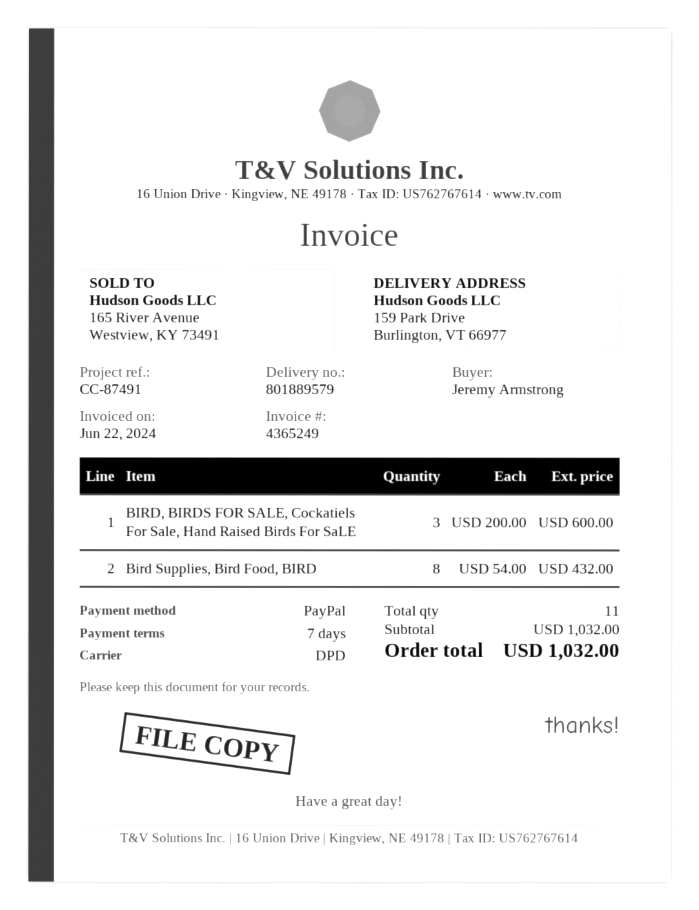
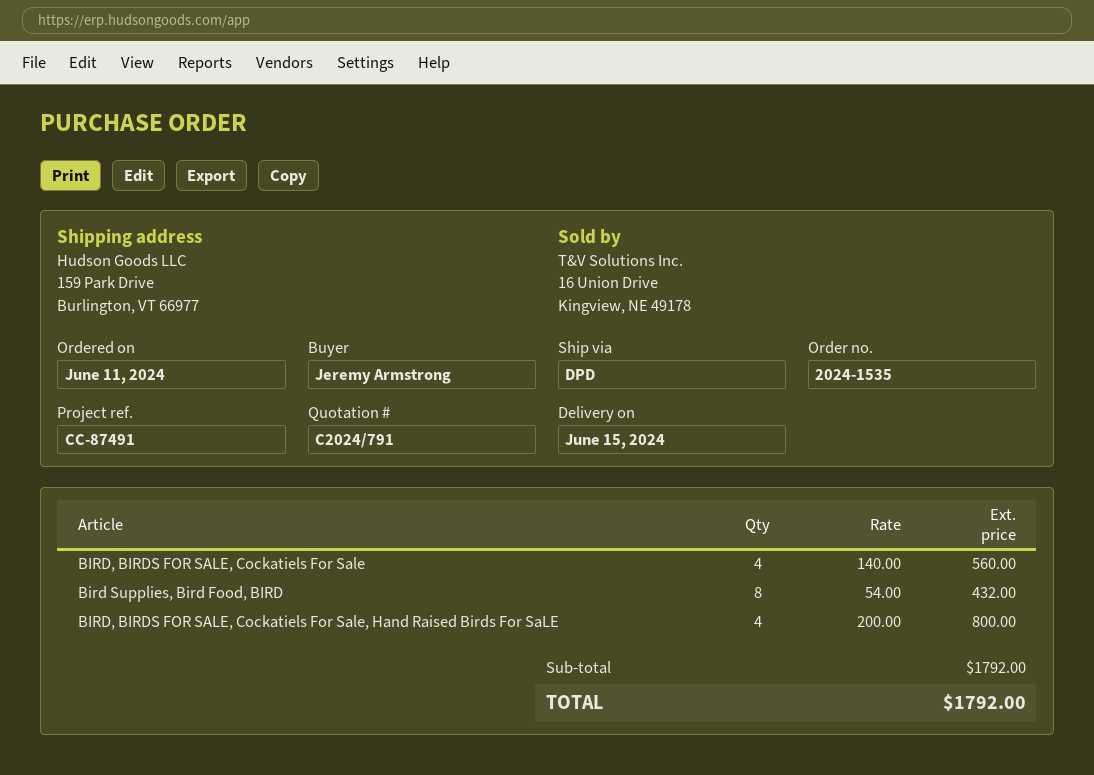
BIRD, BIRDS FOR SALE, Cockatiels For Sale, Hand Raised Birds For SaLE: 3 x 200.00 = 600.00 -> 4 x 200.00 = 800.00
BIRD, BIRDS FOR SALE, Cockatiels For Sale: none -> 4 x 140.00 = 560.00
subtotal: 1032.00 -> 1792.00
total: 1032.00 -> 1792.00

